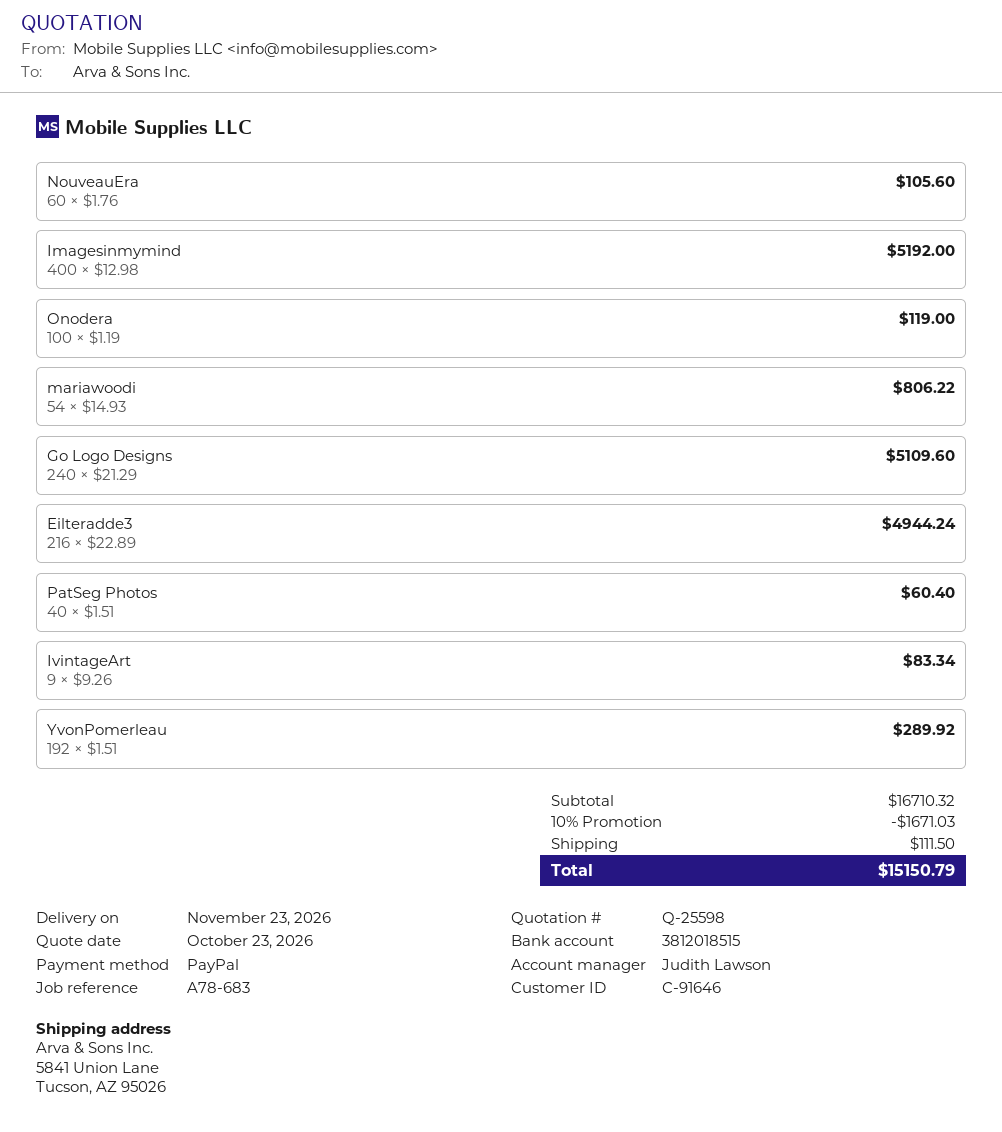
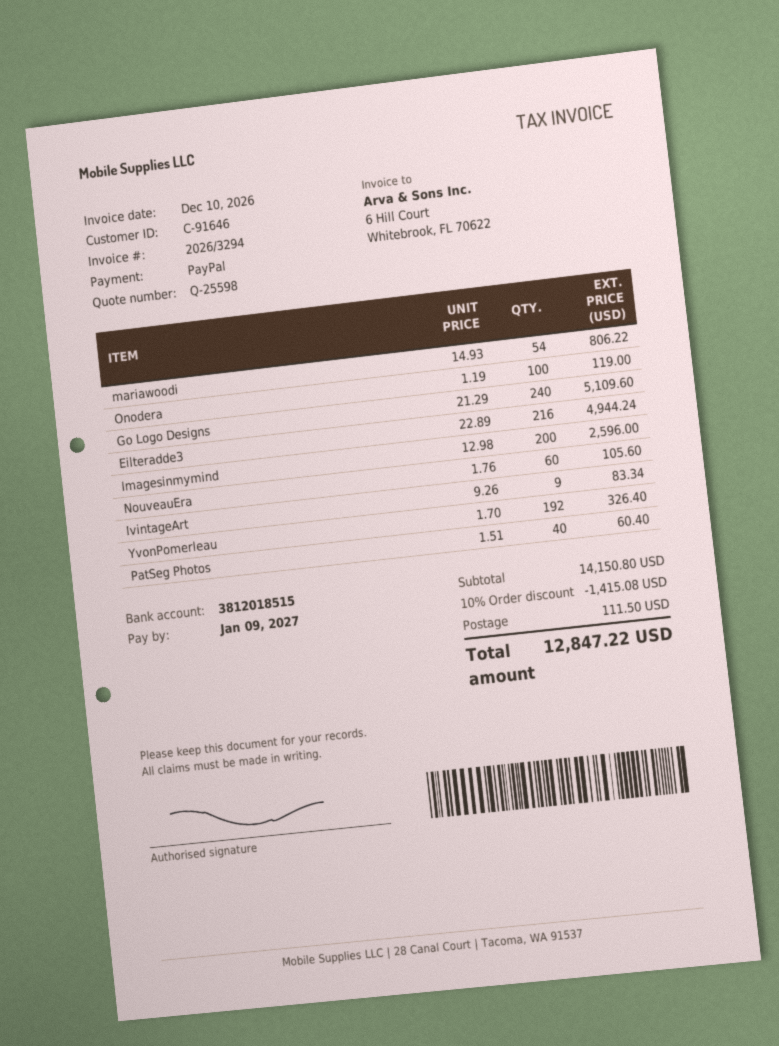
Imagesinmymind: 400 x 12.98 = 5192.00 -> 200 x 12.98 = 2596.00
YvonPomerleau: 192 x 1.51 = 289.92 -> 192 x 1.70 = 326.40
subtotal: 16710.32 -> 14150.80
discount: 10% = 1671.03 -> 10% = 1415.08
total: 15150.79 -> 12847.22

